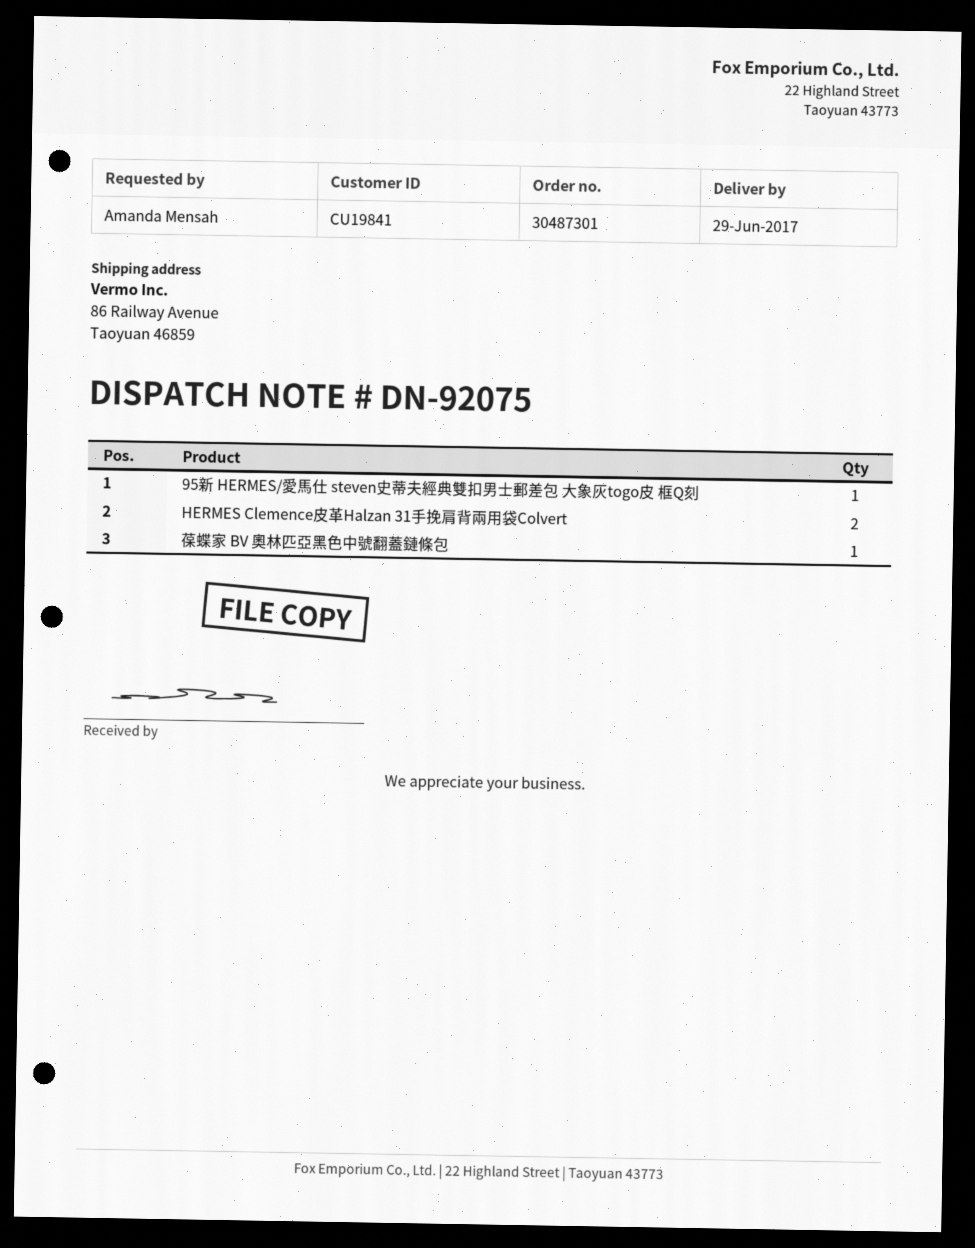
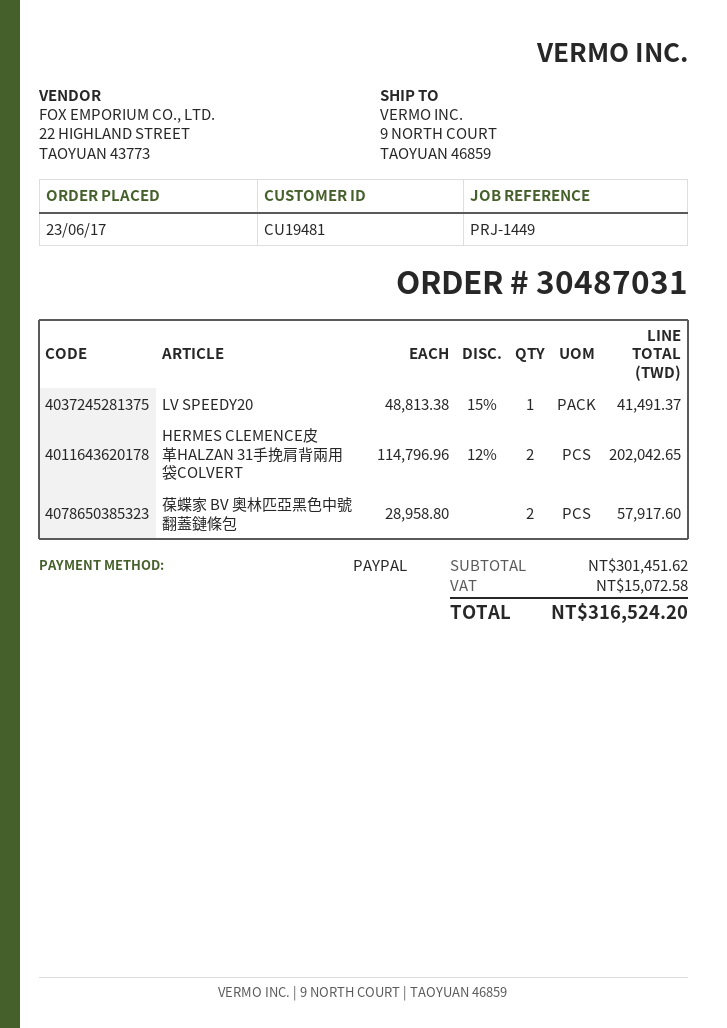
order number: 30487301 -> 30487031
customer number: CU19841 -> CU19481
ship to: 86 Railway Avenue, Taoyuan 46859 -> 9 NORTH COURT, TAOYUAN 46859
95新 HERMES/愛馬仕 steven史蒂夫經典雙扣男士郵差包 大象灰togo皮 框Q刻: 1 -> none
葆蝶家 BV 奧林匹亞黑色中號翻蓋鏈條包: 1 -> 2
LV SPEEDY20: none -> 1

